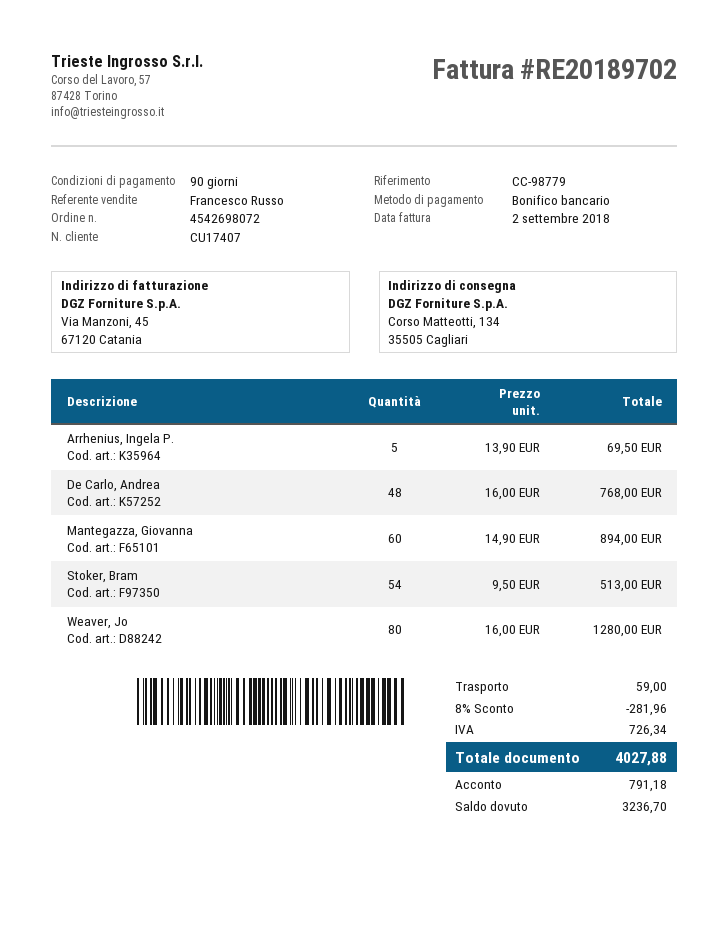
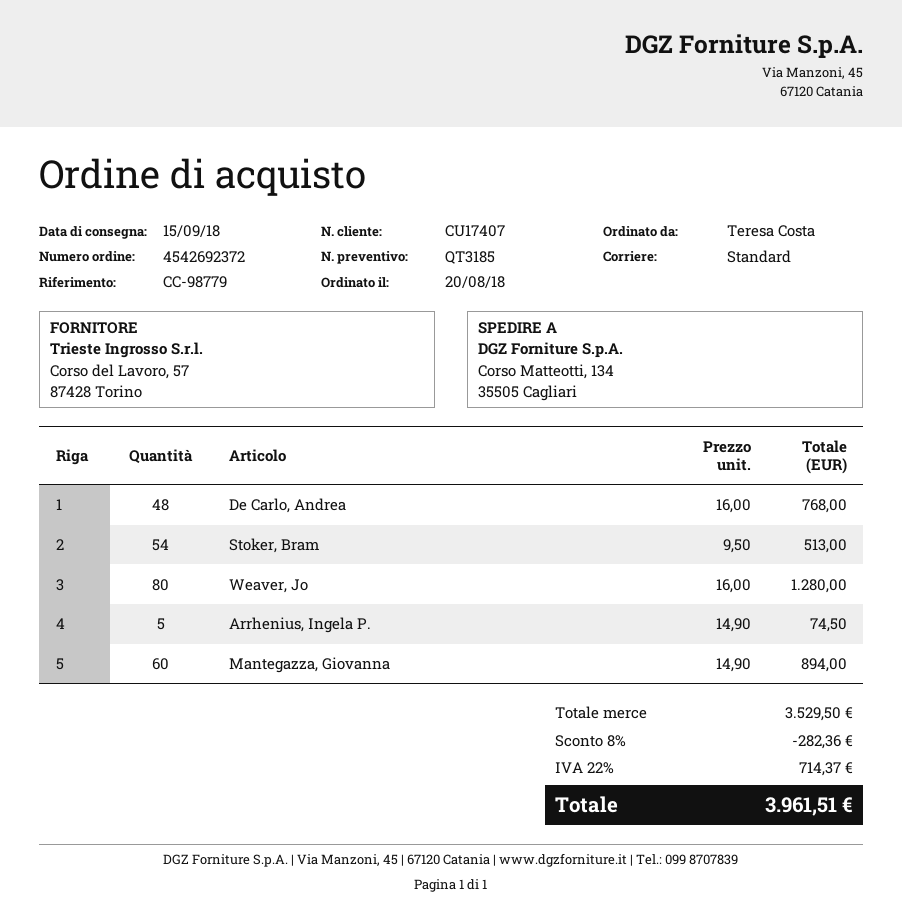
order number: 4542698072 -> 4542692372
Arrhenius, Ingela P.: 5 x 13.90 = 69.50 -> 5 x 14.90 = 74.50
discount: 8% = 281.96 -> 8% = 282.36
shipping: 59.00 -> none
tax: 726.34 -> 714.37
total: 4027.88 -> 3961.51

